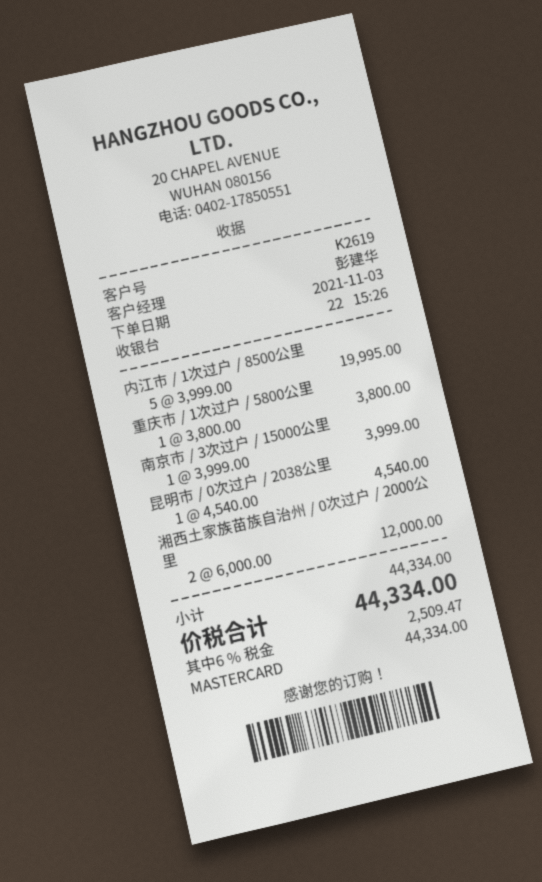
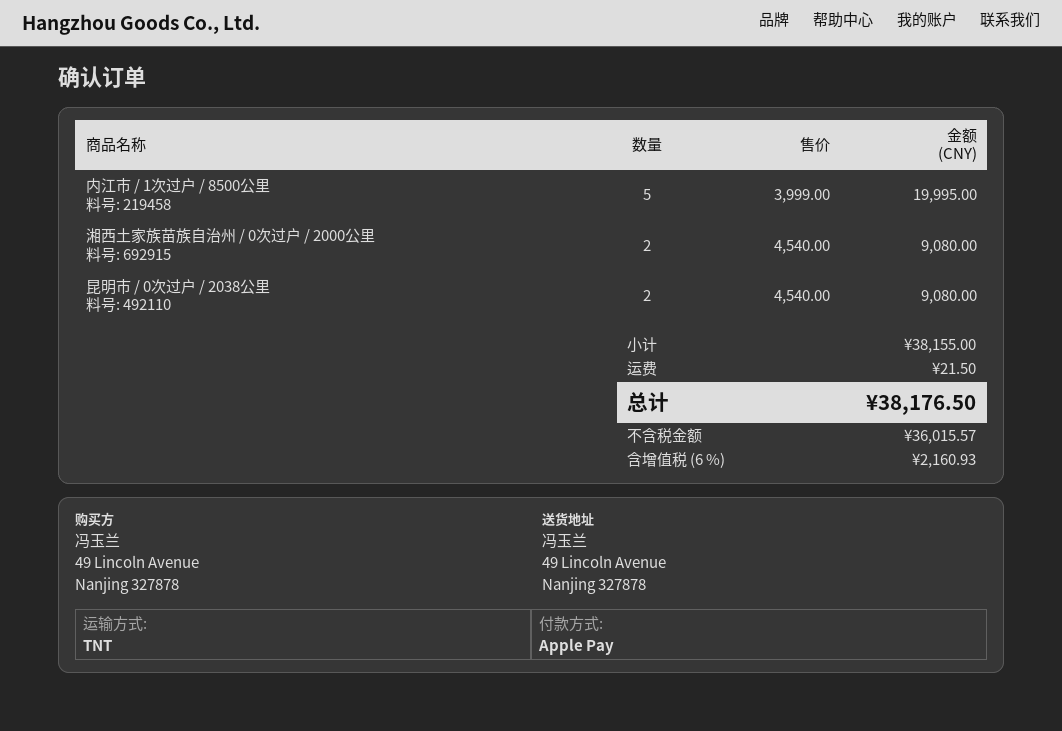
payment method: Mastercard -> Apple Pay
重庆市 / 1次过户 / 5800公里: 1 x 3800.00 = 3800.00 -> none
南京市 / 3次过户 / 15000公里: 1 x 3999.00 = 3999.00 -> none
昆明市 / 0次过户 / 2038公里: 1 x 4540.00 = 4540.00 -> 2 x 4540.00 = 9080.00
湘西土家族苗族自治州 / 0次过户 / 2000公里: 2 x 6000.00 = 12000.00 -> 2 x 4540.00 = 9080.00
subtotal: 44334.00 -> 38155.00
shipping: none -> 21.50
tax: 6% = 2509.47 -> 6% = 2160.93
total: 44334.00 -> 38176.50

